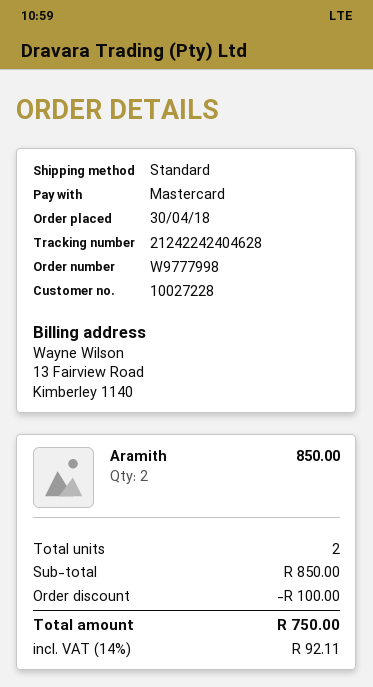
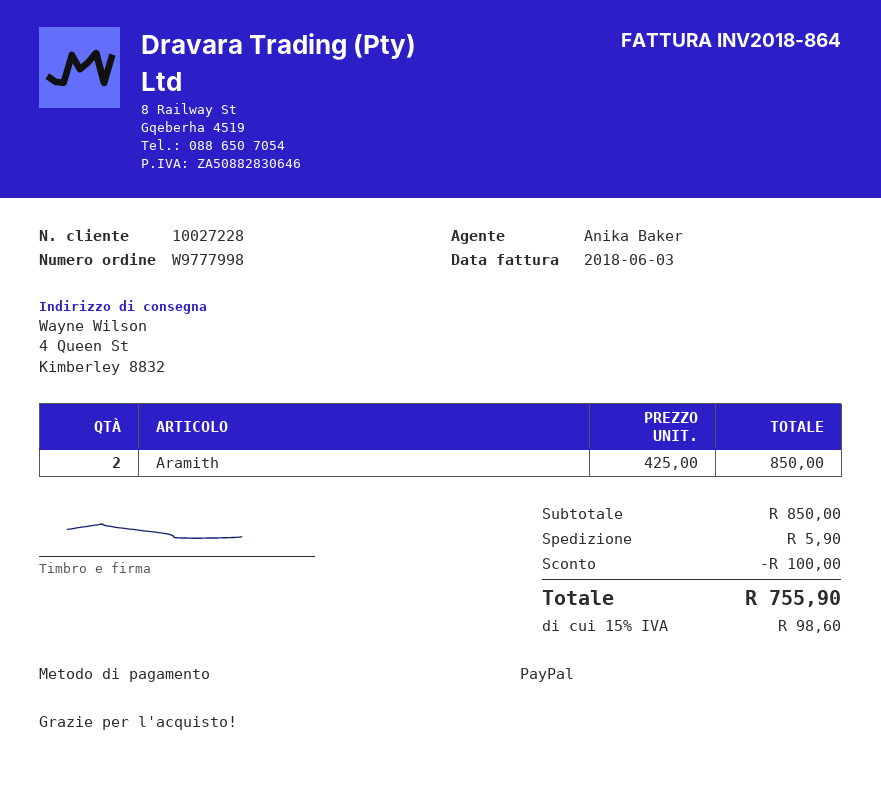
payment method: Mastercard -> PayPal
shipping: none -> 5.90
tax: 14% = 92.11 -> 15% = 98.60
total: 750.00 -> 755.90

